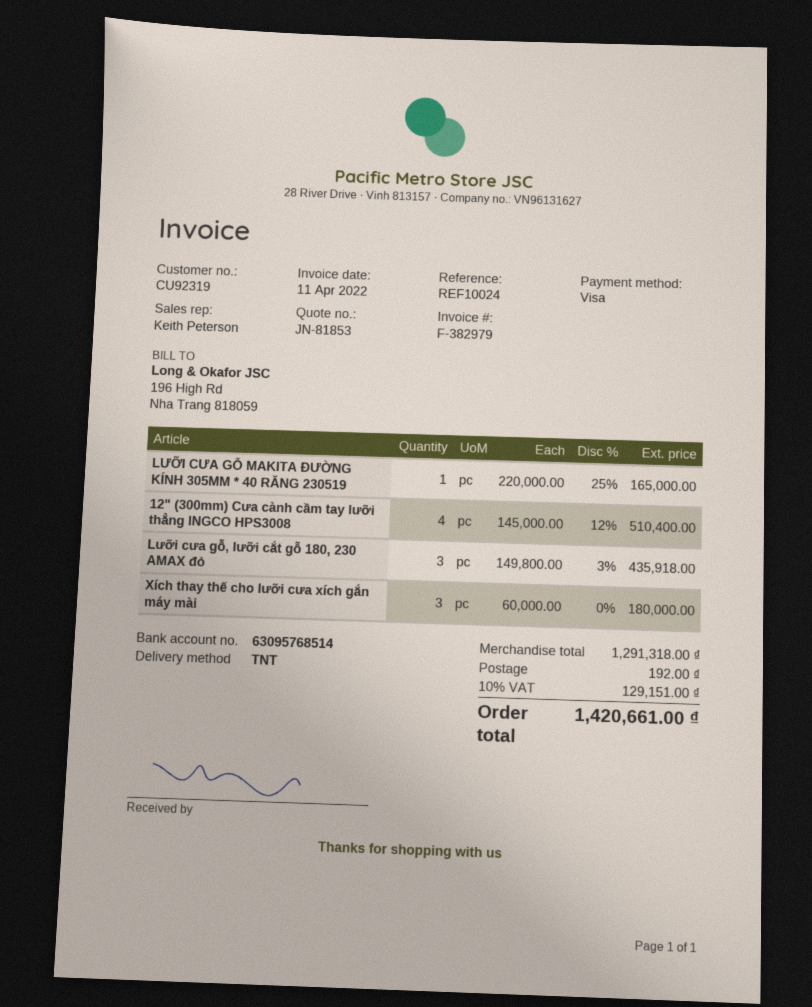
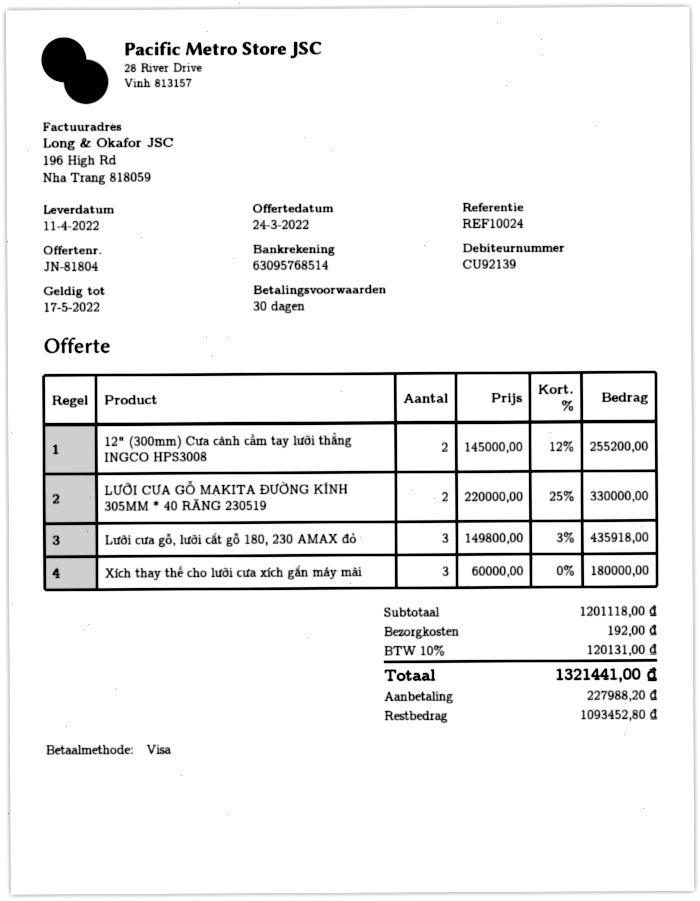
quote number: JN-81853 -> JN-81804
customer number: CU92319 -> CU92139
LƯỠI CƯA GỖ MAKITA ĐƯỜNG KÍNH 305MM * 40 RĂNG 230519: 1 x 220000.00 - 25% = 165000.00 -> 2 x 220000.00 - 25% = 330000.00
12" (300mm) Cưa cành cầm tay lưỡi thẳng INGCO HPS3008: 4 x 145000.00 - 12% = 510400.00 -> 2 x 145000.00 - 12% = 255200.00
subtotal: 1291318.00 -> 1201118.00
tax: 10% = 129151.00 -> 10% = 120131.00
total: 1420661.00 -> 1321441.00

